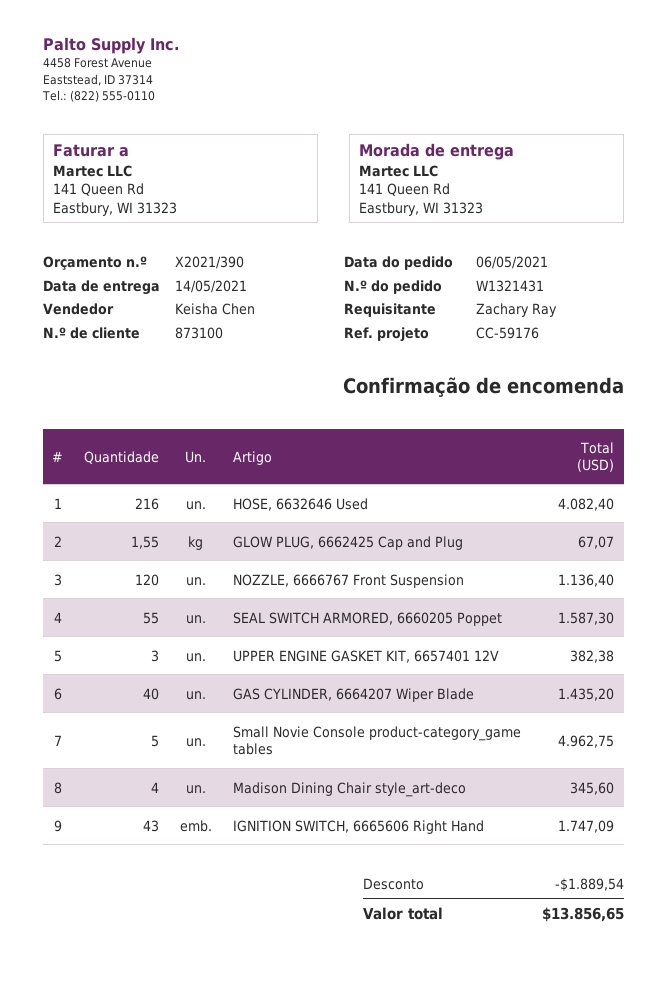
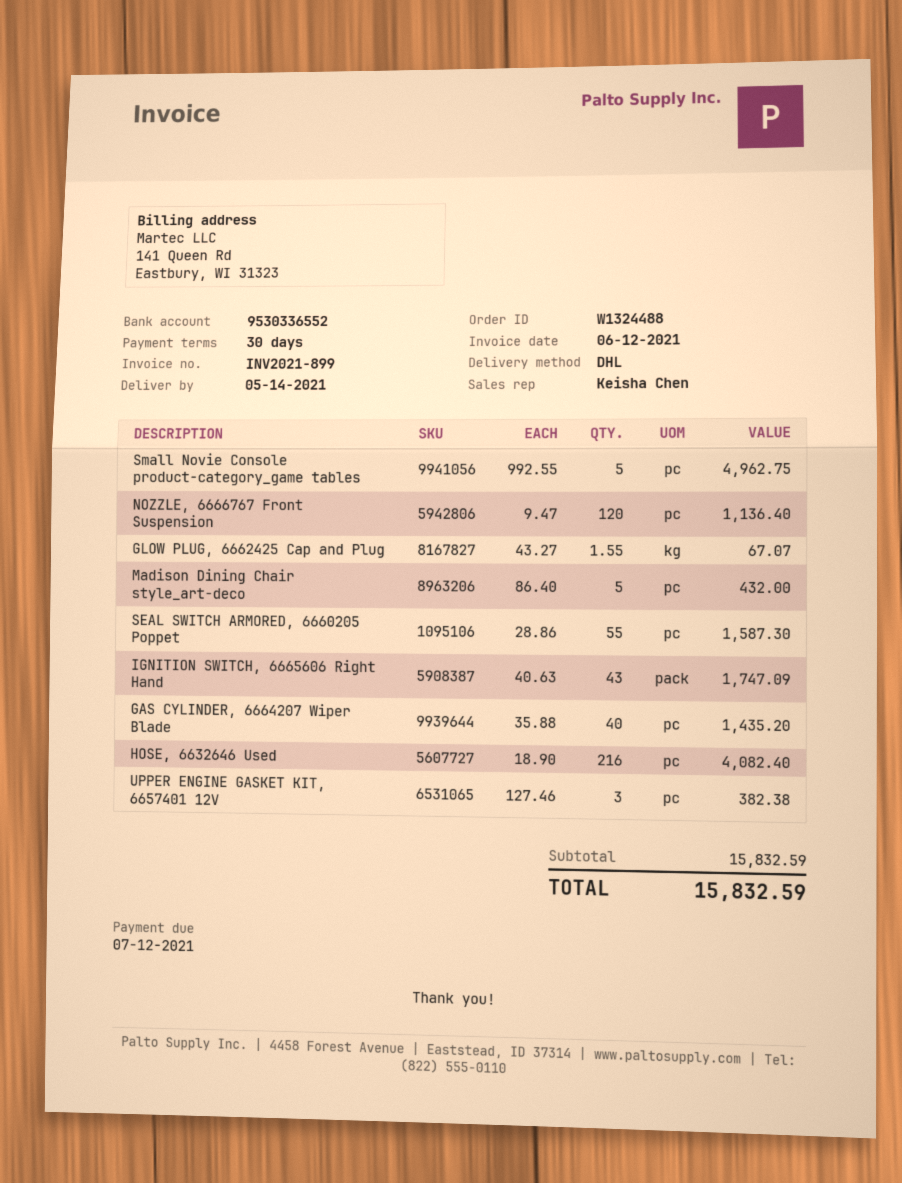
order number: W1321431 -> W1324488
Madison Dining Chair style_art-deco: 4 for 345.60 -> 5 for 432.00
discount: 1889.54 -> none
total: 13856.65 -> 15832.59

